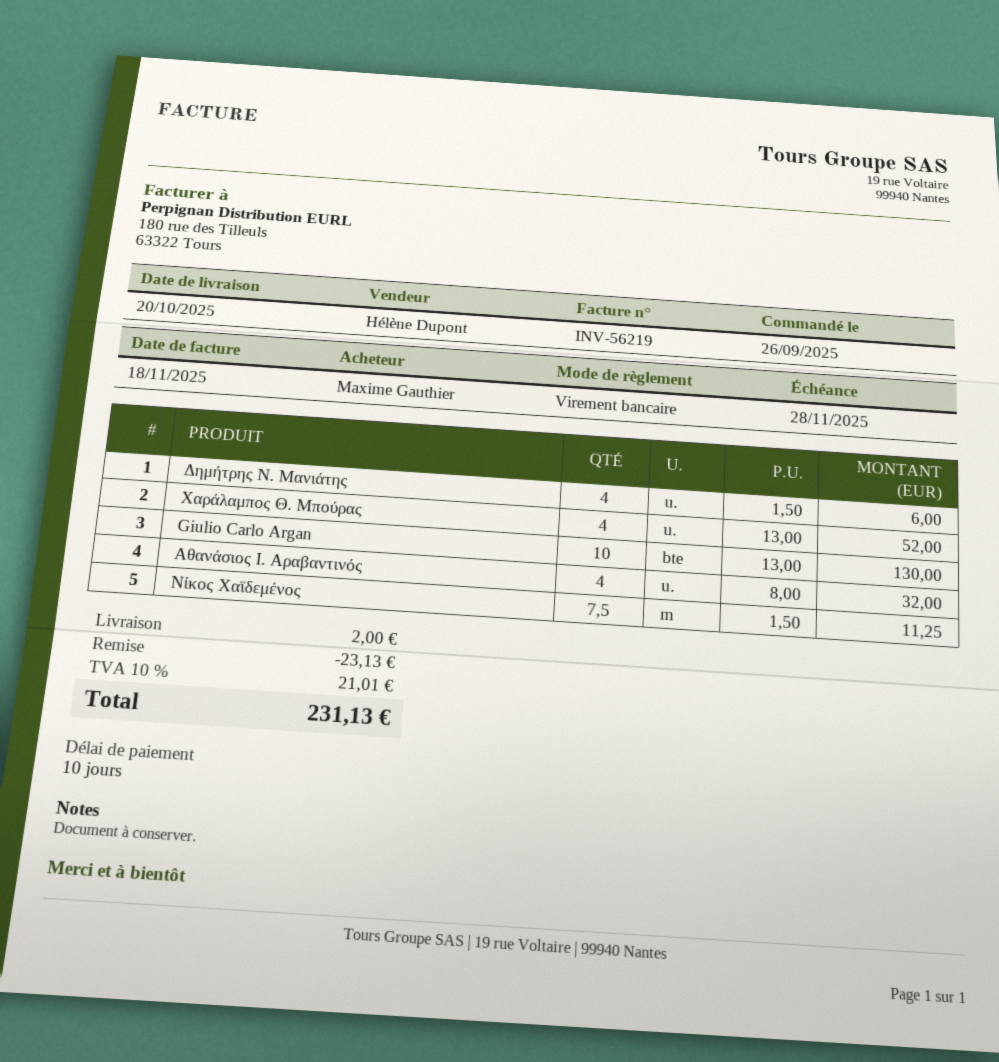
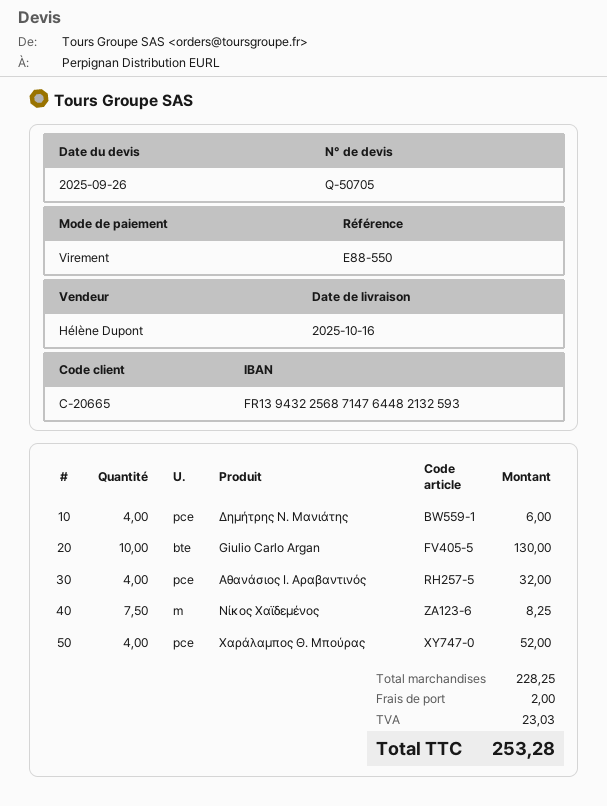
delivery date: 2025-10-20 -> 2025-10-16
Νίκος Χαϊδεμένος: 7.5 for 11.25 -> 7.5 for 8.25
discount: 23.13 -> none
tax: 21.01 -> 23.03
total: 231.13 -> 253.28

